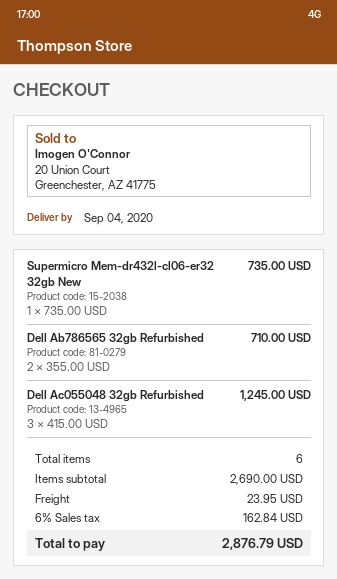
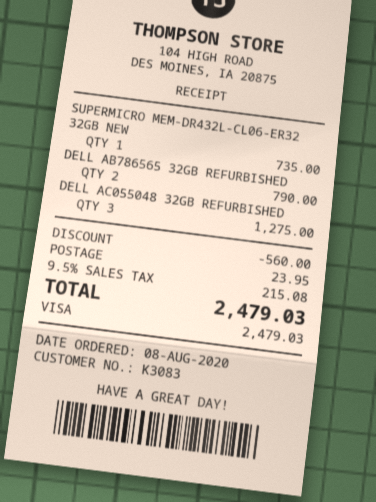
Dell Ab786565 32gb Refurbished: 2 for 710.00 -> 2 for 790.00
Dell Ac055048 32gb Refurbished: 3 for 1245.00 -> 3 for 1275.00
discount: none -> 560.00
tax: 6% = 162.84 -> 9.5% = 215.08
total: 2876.79 -> 2479.03

